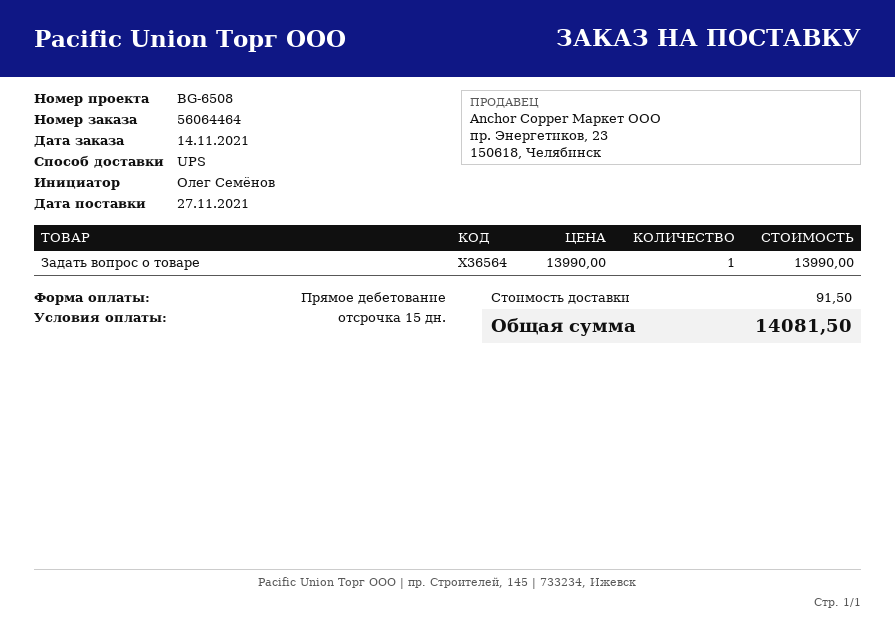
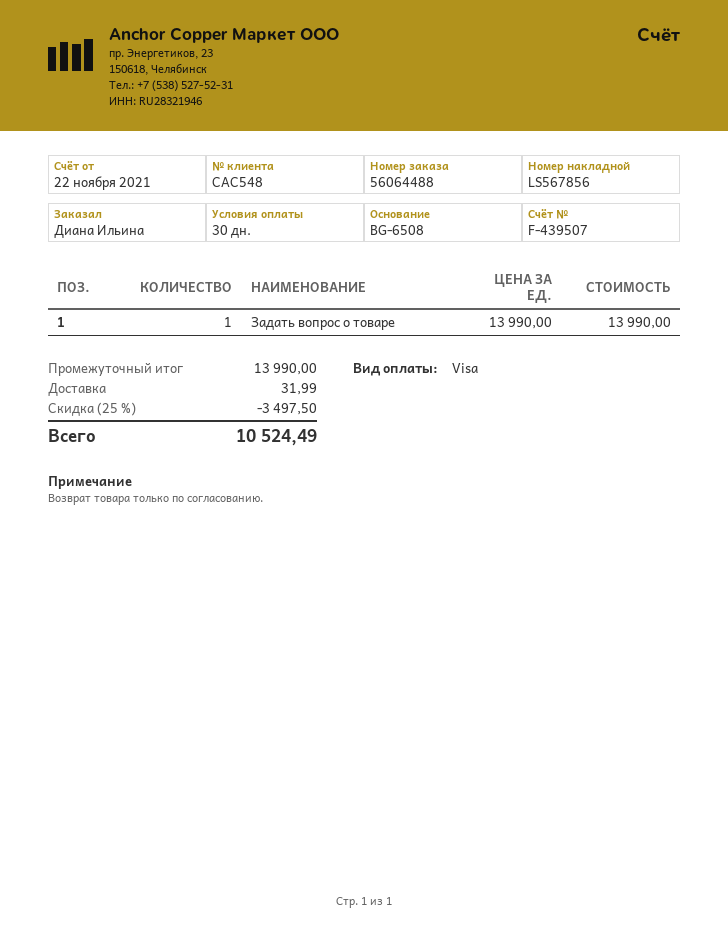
order number: 56064464 -> 56064488
payment terms: 15 days -> 30 days
ordered by: Олег Семёнов -> Диана Ильина
payment method: direct debit -> Visa
discount: none -> 25% = 3497.50
shipping: 91.50 -> 31.99
total: 14081.50 -> 10524.49

